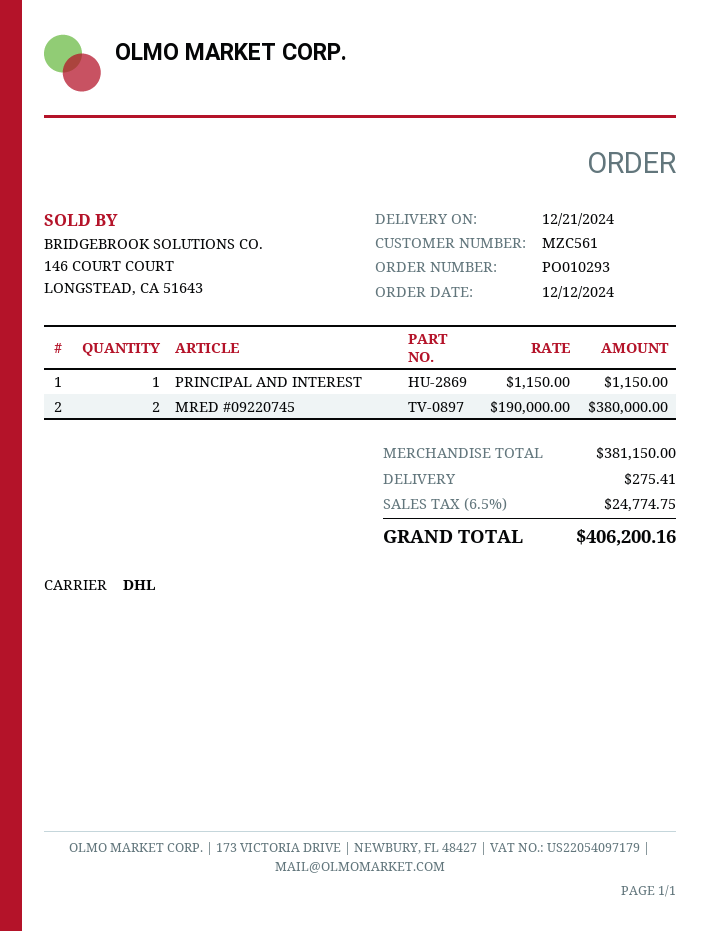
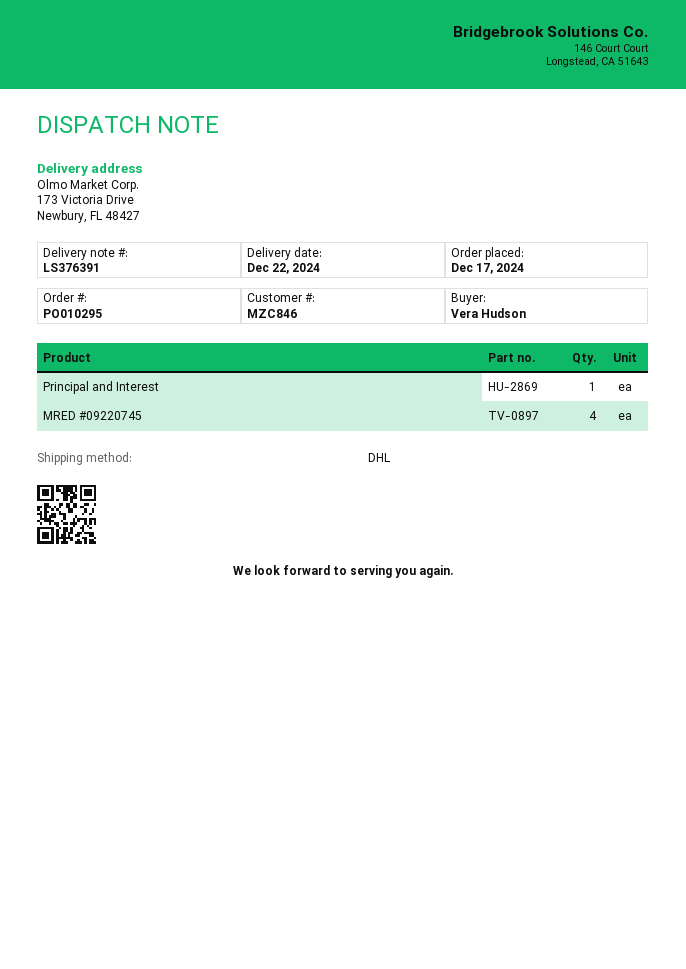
order number: PO010293 -> PO010295
order date: 2024-12-12 -> 2024-12-17
delivery date: 2024-12-21 -> 2024-12-22
customer number: MZC561 -> MZC846
MRED #09220745: 2 -> 4

